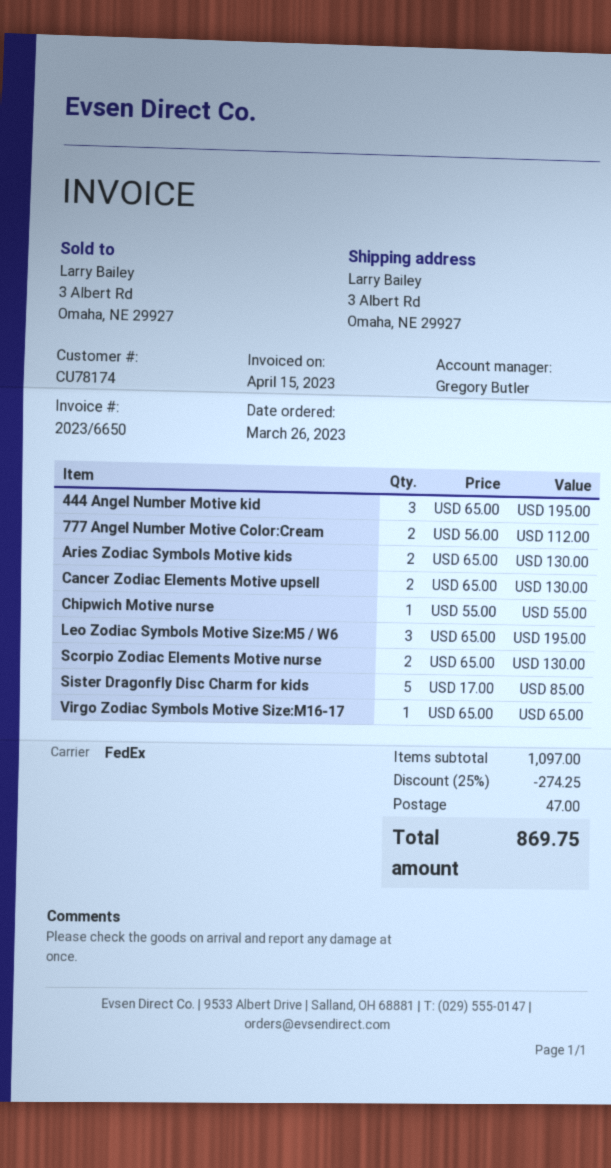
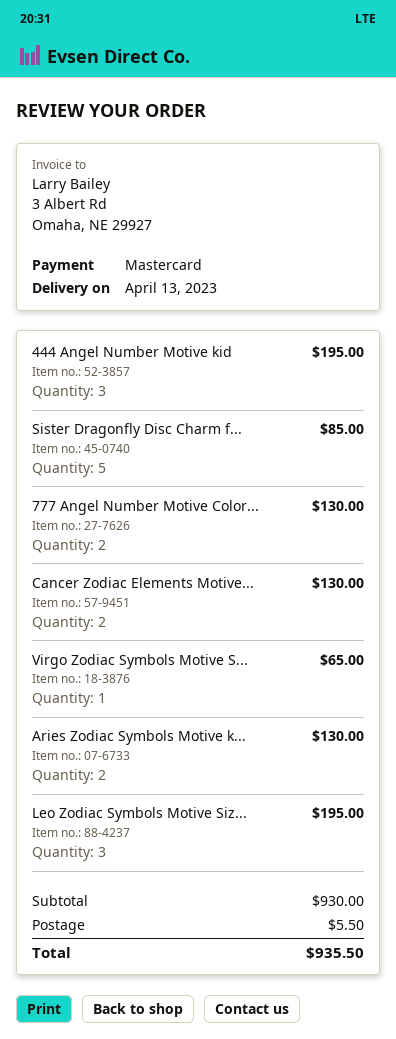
777 Angel Number Motive Color:Cream: 2 for 112.00 -> 2 for 130.00
Chipwich Motive nurse: 1 for 55.00 -> none
Scorpio Zodiac Elements Motive nurse: 2 for 130.00 -> none
subtotal: 1097.00 -> 930.00
discount: 25% = 274.25 -> none
shipping: 47.00 -> 5.50
total: 869.75 -> 935.50

